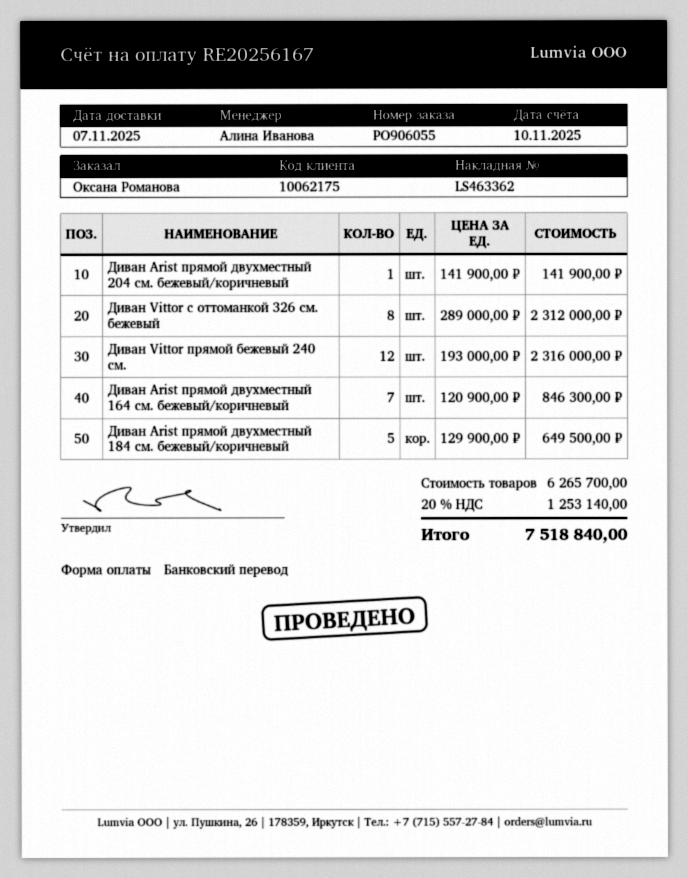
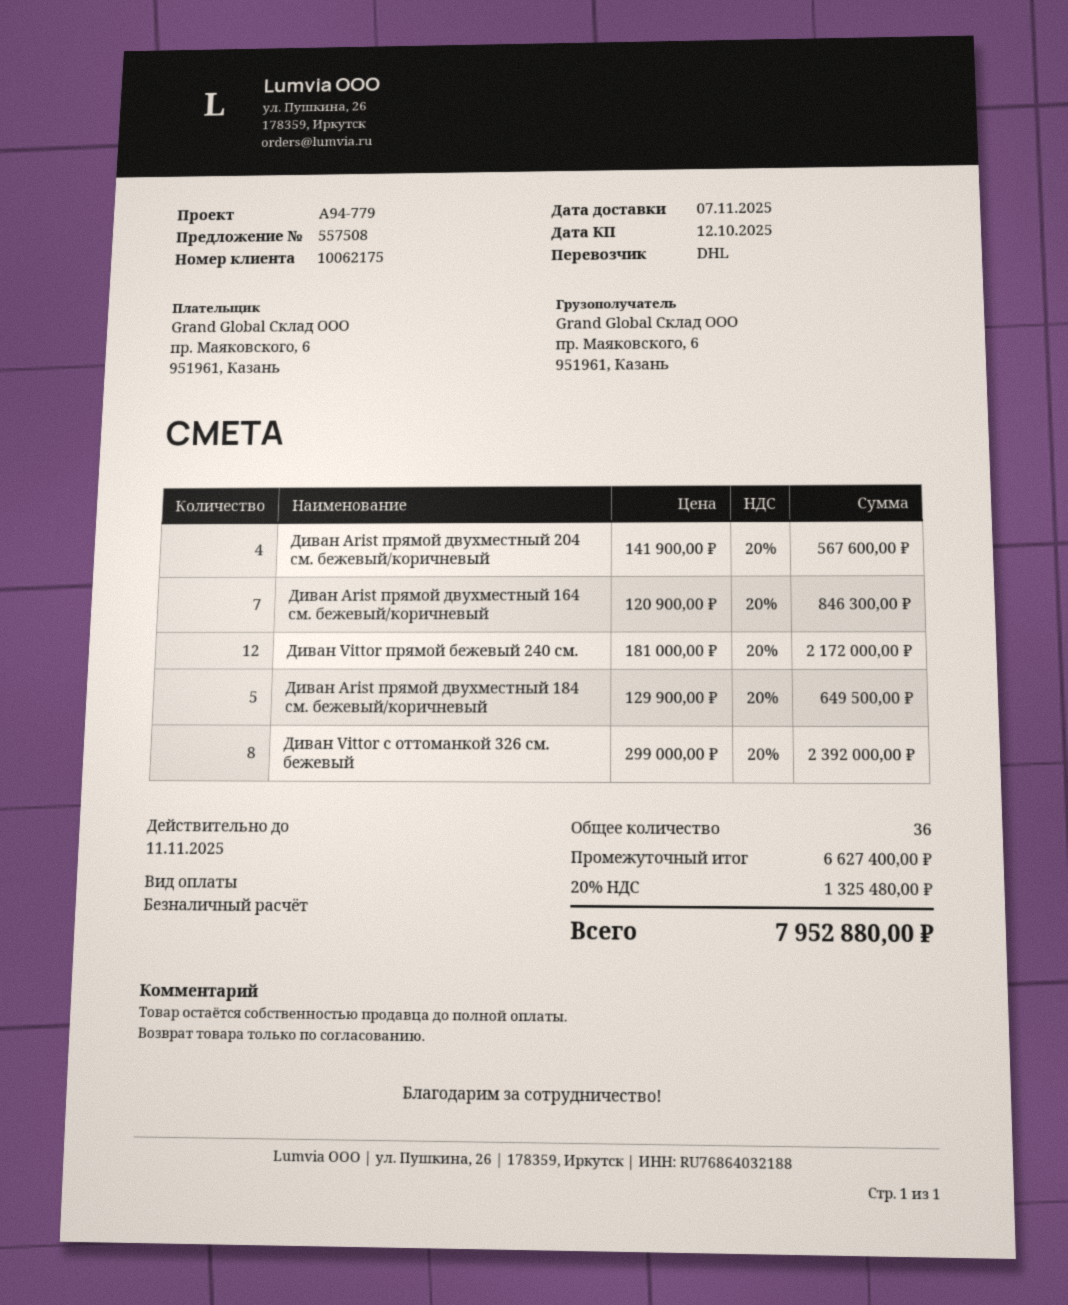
Диван Arist прямой двухместный 204 см. бежевый/коричневый: 1 x 141900.00 = 141900.00 -> 4 x 141900.00 = 567600.00
Диван Vittor с оттоманкой 326 см. бежевый: 8 x 289000.00 = 2312000.00 -> 8 x 299000.00 = 2392000.00
Диван Vittor прямой бежевый 240 см.: 12 x 193000.00 = 2316000.00 -> 12 x 181000.00 = 2172000.00
subtotal: 6265700.00 -> 6627400.00
tax: 20% = 1253140.00 -> 20% = 1325480.00
total: 7518840.00 -> 7952880.00

